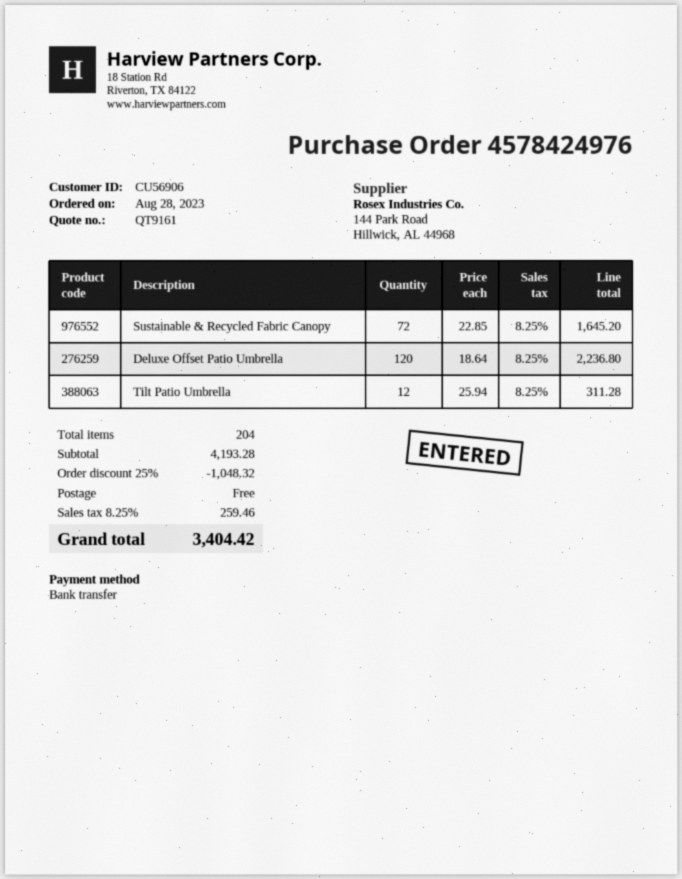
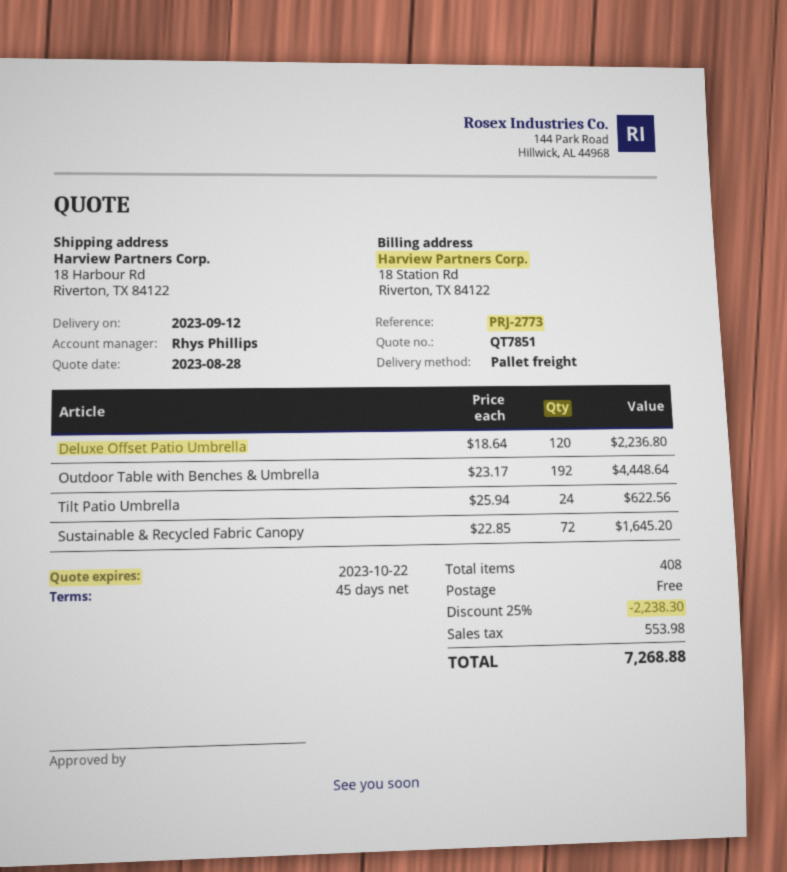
quote number: QT9161 -> QT7851
Tilt Patio Umbrella: 12 x 25.94 = 311.28 -> 24 x 25.94 = 622.56
Outdoor Table with Benches & Umbrella: none -> 192 x 23.17 = 4448.64
total quantity: 204 -> 408
discount: 25% = 1048.32 -> 25% = 2238.30
tax: 259.46 -> 553.98
total: 3404.42 -> 7268.88

